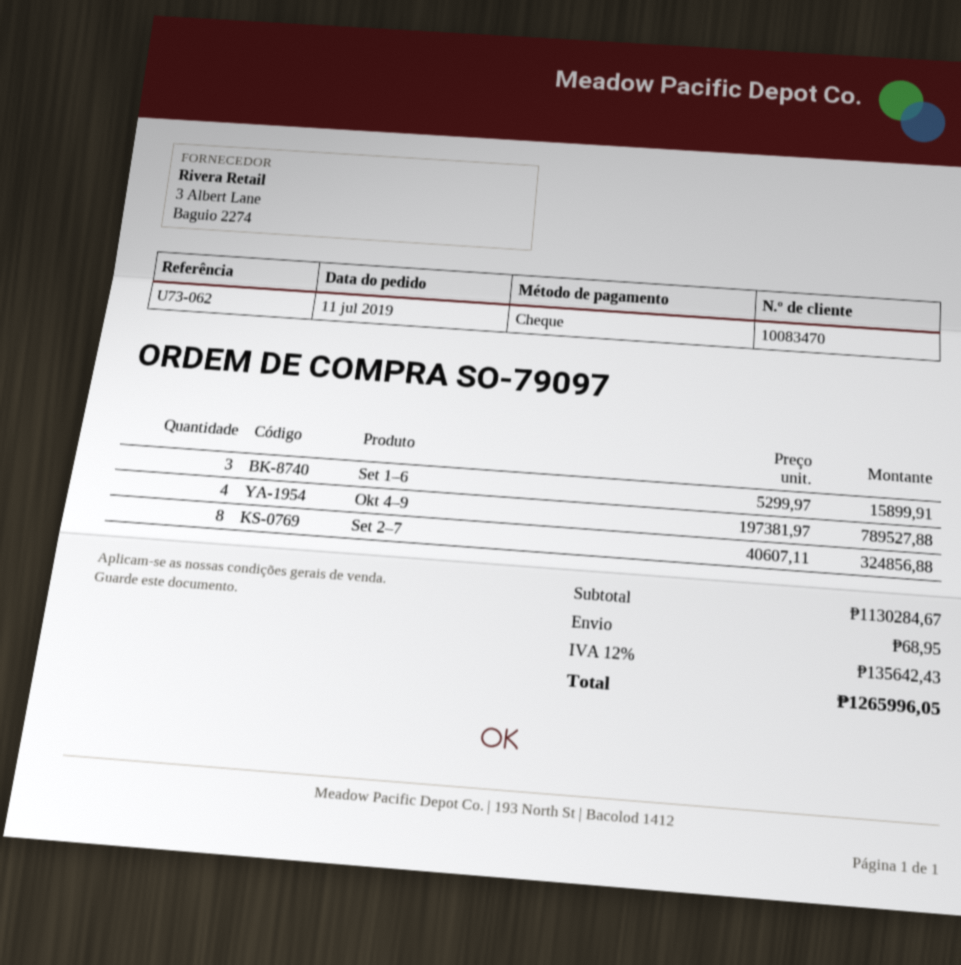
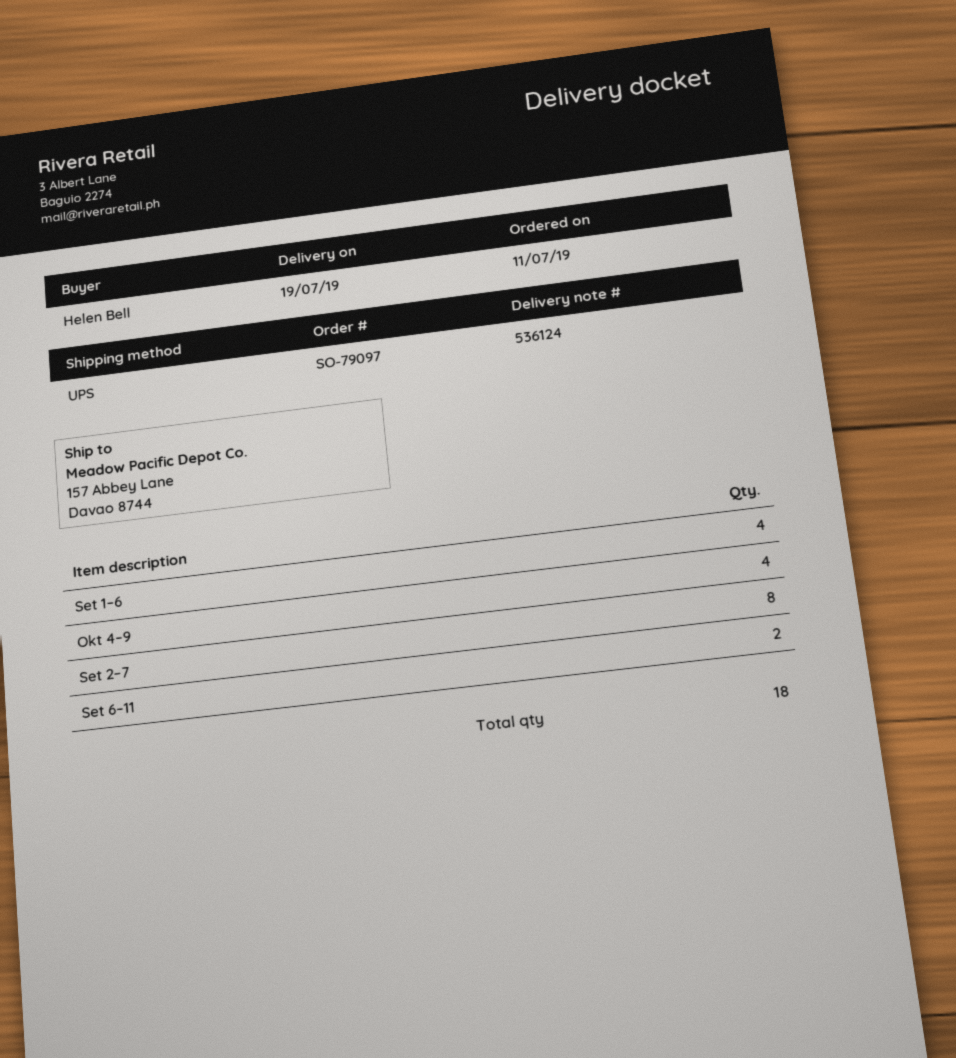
Set 1–6: 3 -> 4
Set 6–11: none -> 2

